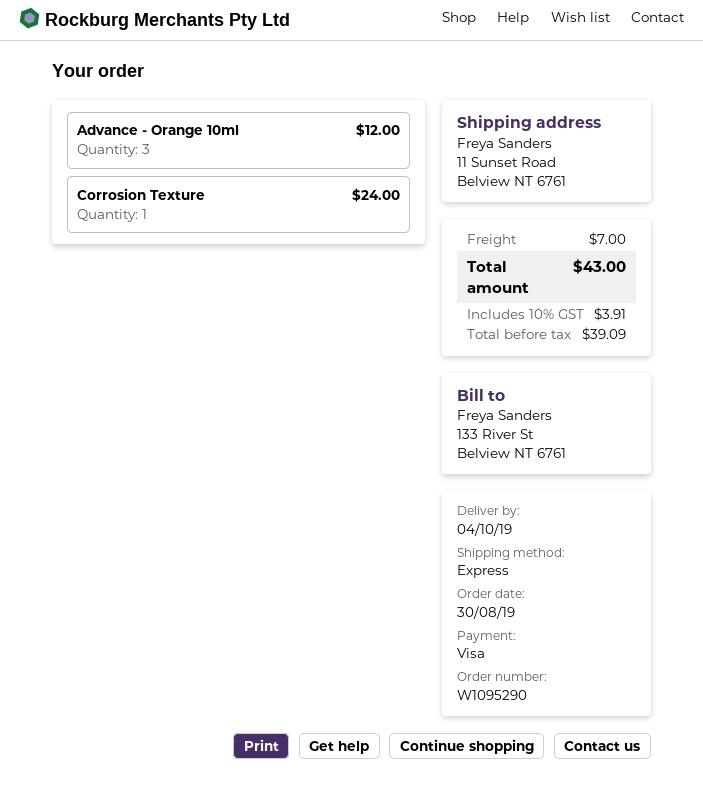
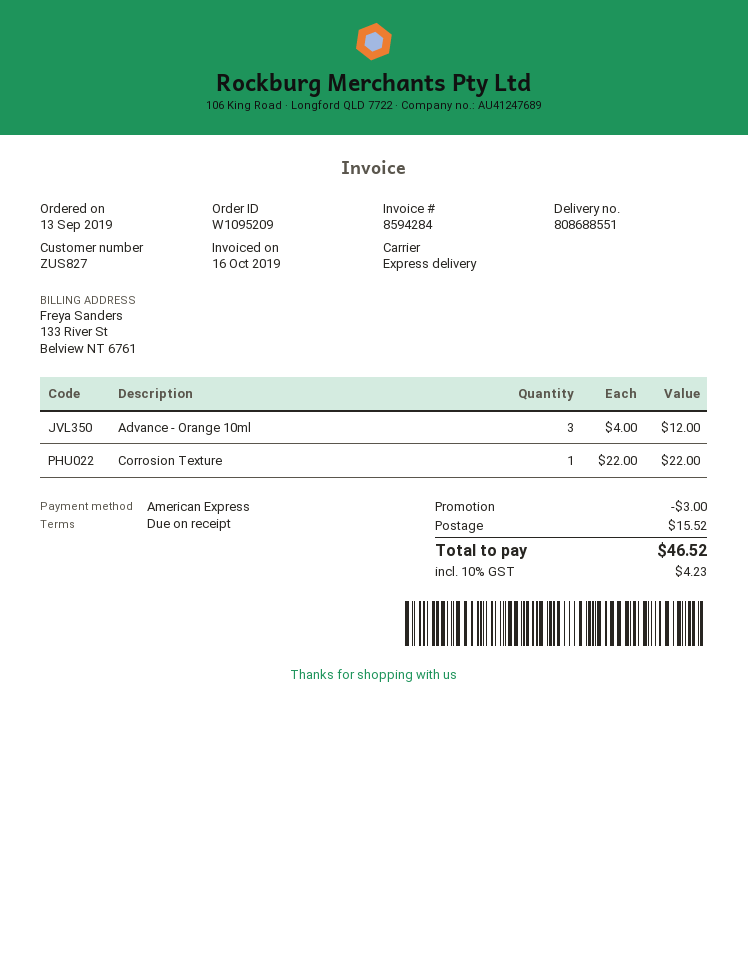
order number: W1095290 -> W1095209
order date: 2019-08-30 -> 2019-09-13
payment method: Visa -> American Express
Corrosion Texture: 1 for 24.00 -> 1 for 22.00
discount: none -> 3.00
shipping: 7.00 -> 15.52
tax: 10% = 3.91 -> 10% = 4.23
total: 43.00 -> 46.52

